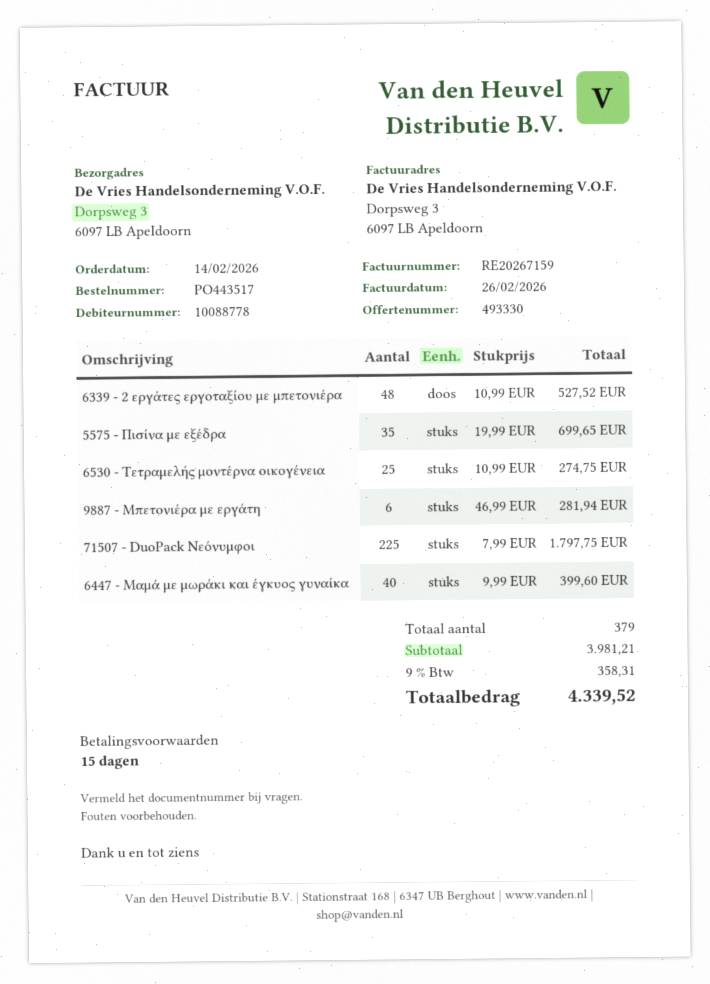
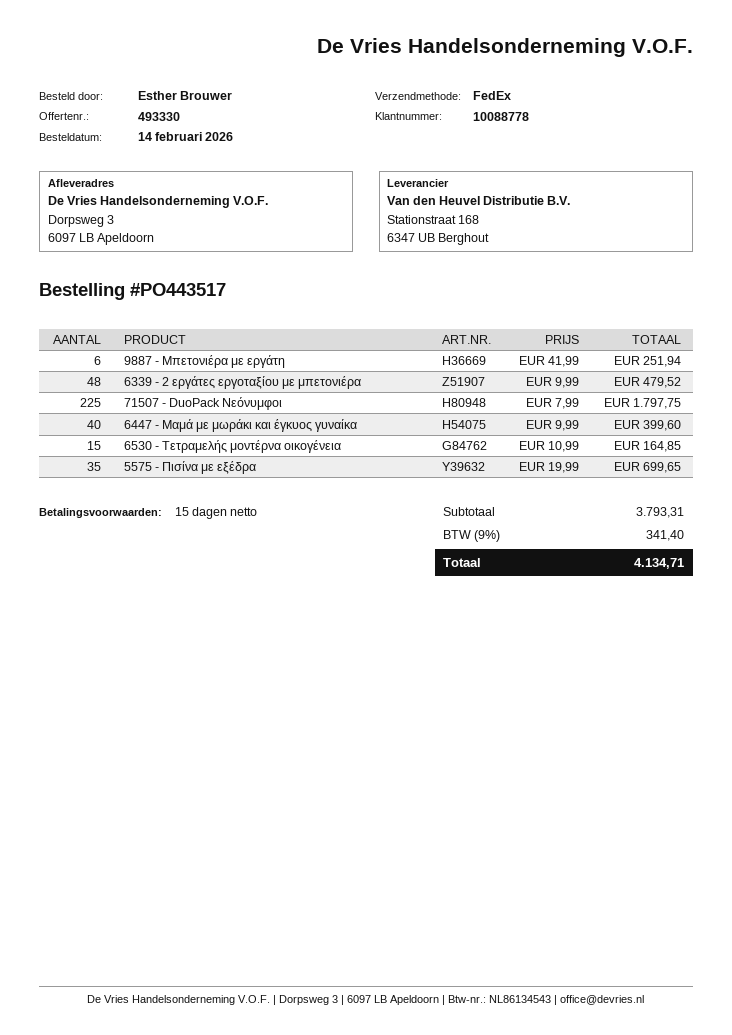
6339 - 2 εργάτες εργοταξίου με μπετονιέρα: 48 x 10.99 = 527.52 -> 48 x 9.99 = 479.52
6530 - Τετραμελής μοντέρνα οικογένεια: 25 x 10.99 = 274.75 -> 15 x 10.99 = 164.85
9887 - Μπετονιέρα με εργάτη: 6 x 46.99 = 281.94 -> 6 x 41.99 = 251.94
subtotal: 3981.21 -> 3793.31
tax: 9% = 358.31 -> 9% = 341.40
total: 4339.52 -> 4134.71

